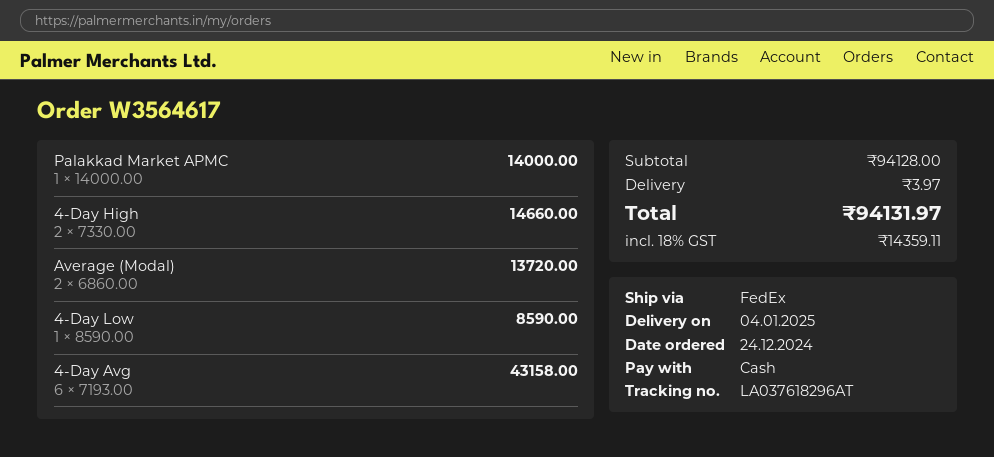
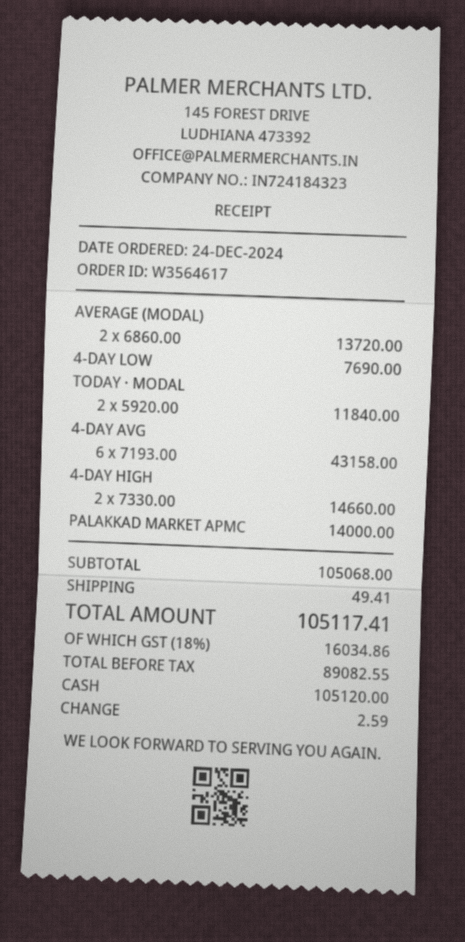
4-Day Low: 1 x 8590.00 = 8590.00 -> 1 x 7690.00 = 7690.00
TODAY · MODAL: none -> 2 x 5920.00 = 11840.00
subtotal: 94128.00 -> 105068.00
shipping: 3.97 -> 49.41
tax: 18% = 14359.11 -> 18% = 16034.86
total: 94131.97 -> 105117.41

